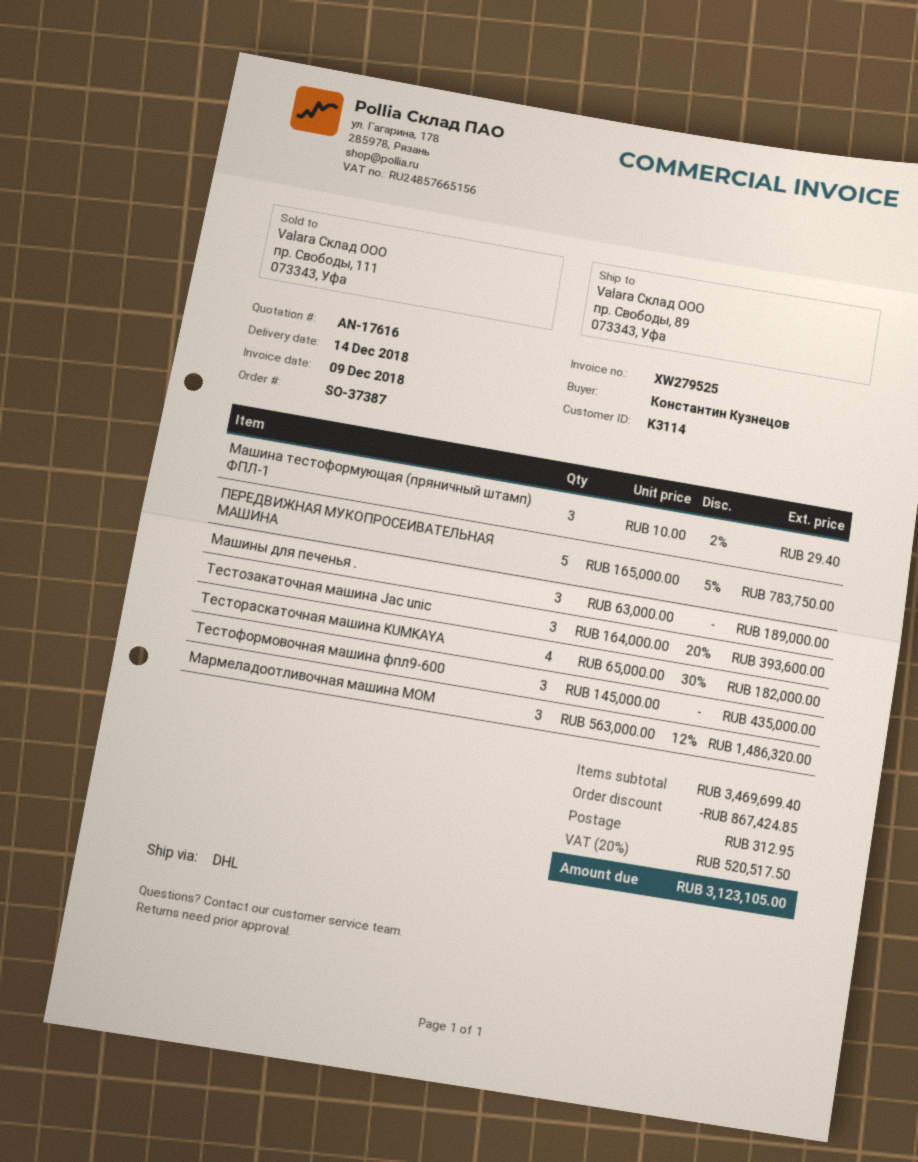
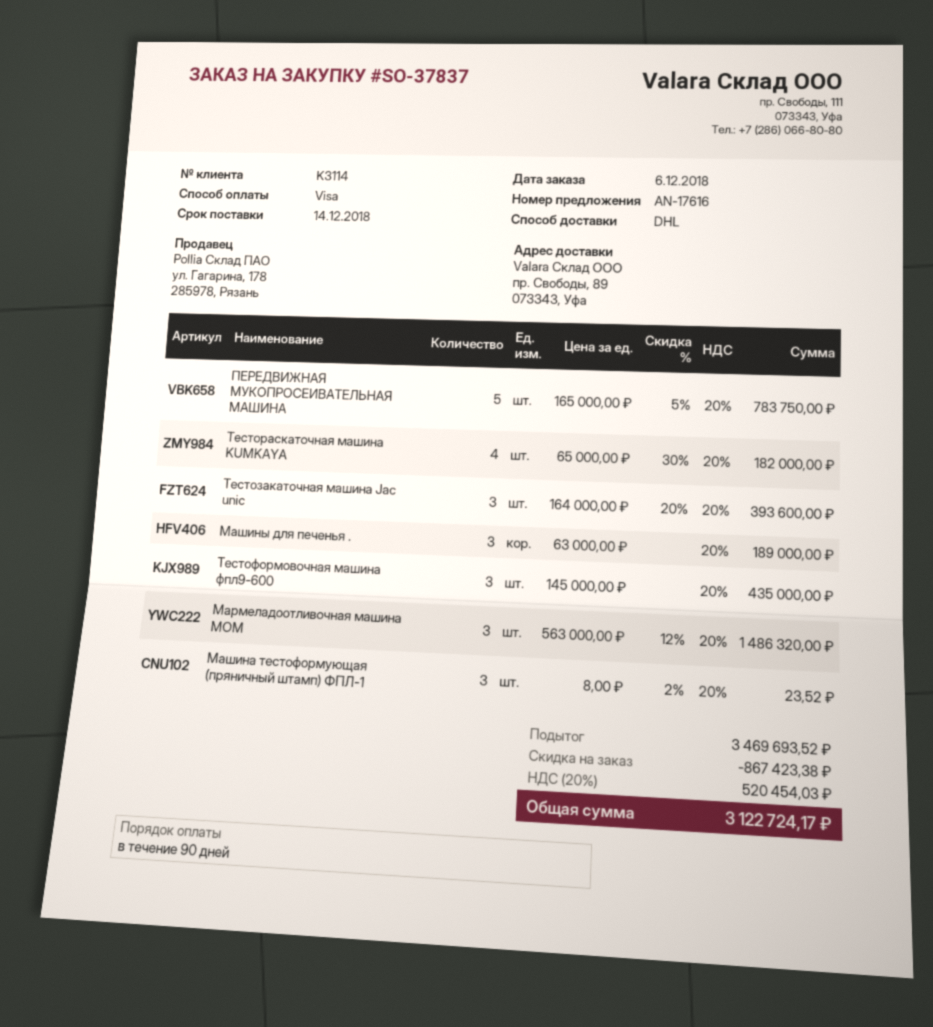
order number: SO-37387 -> SO-37837
Машина тестоформующая (пряничный штамп) ФПЛ-1: 3 x 10.00 - 2% = 29.40 -> 3 x 8.00 - 2% = 23.52
subtotal: 3469699.40 -> 3469693.52
discount: 867424.85 -> 867423.38
shipping: 312.95 -> none
tax: 20% = 520517.50 -> 20% = 520454.03
total: 3123105.00 -> 3122724.17

